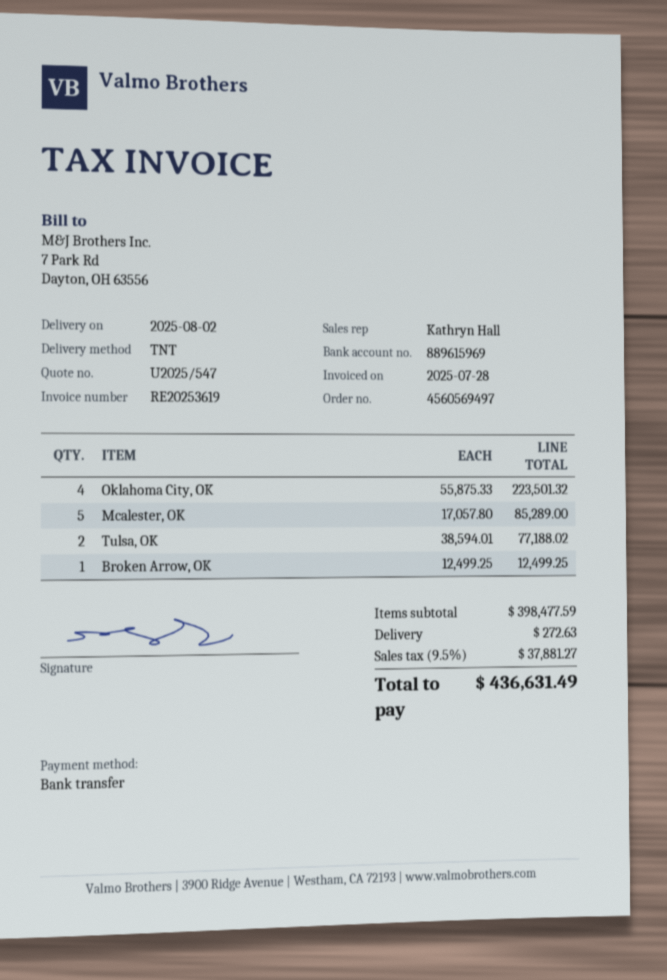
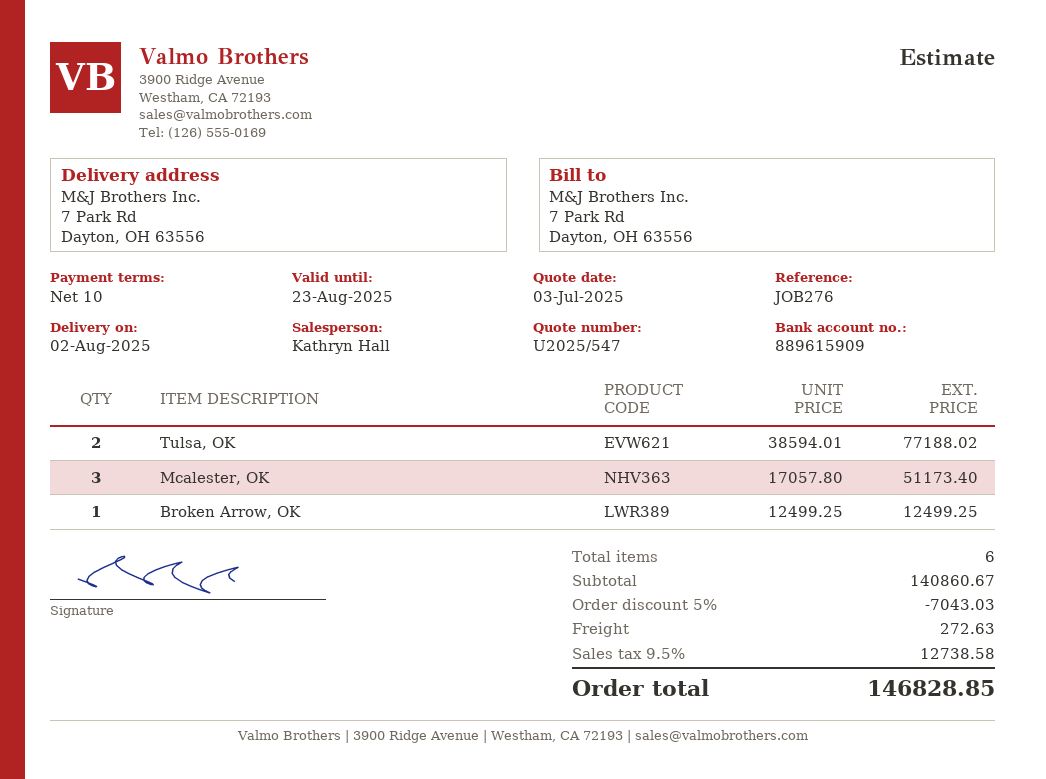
bank account: 889615969 -> 889615909
Oklahoma City, OK: 4 x 55875.33 = 223501.32 -> none
Mcalester, OK: 5 x 17057.80 = 85289.00 -> 3 x 17057.80 = 51173.40
subtotal: 398477.59 -> 140860.67
discount: none -> 5% = 7043.03
tax: 9.5% = 37881.27 -> 9.5% = 12738.58
total: 436631.49 -> 146828.85

